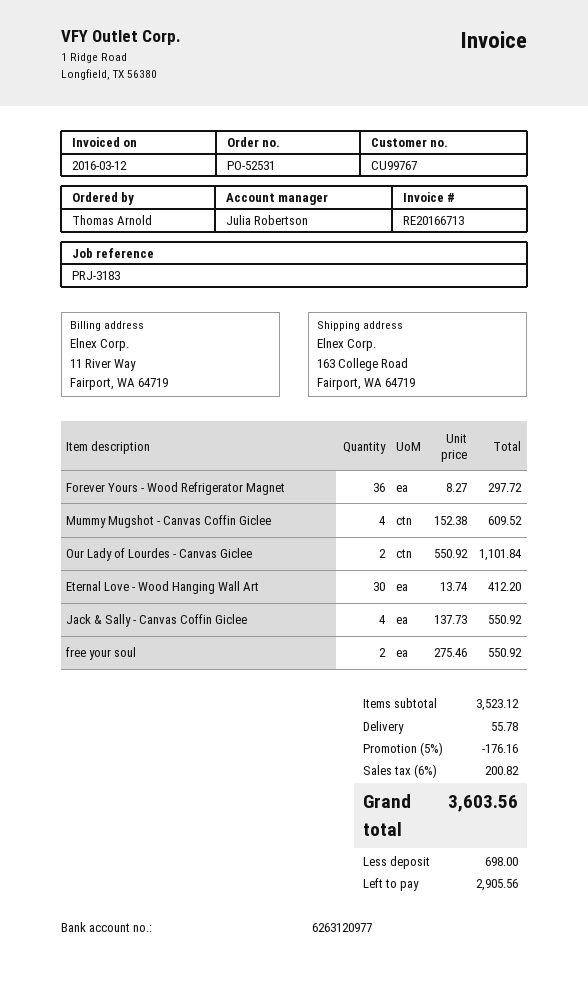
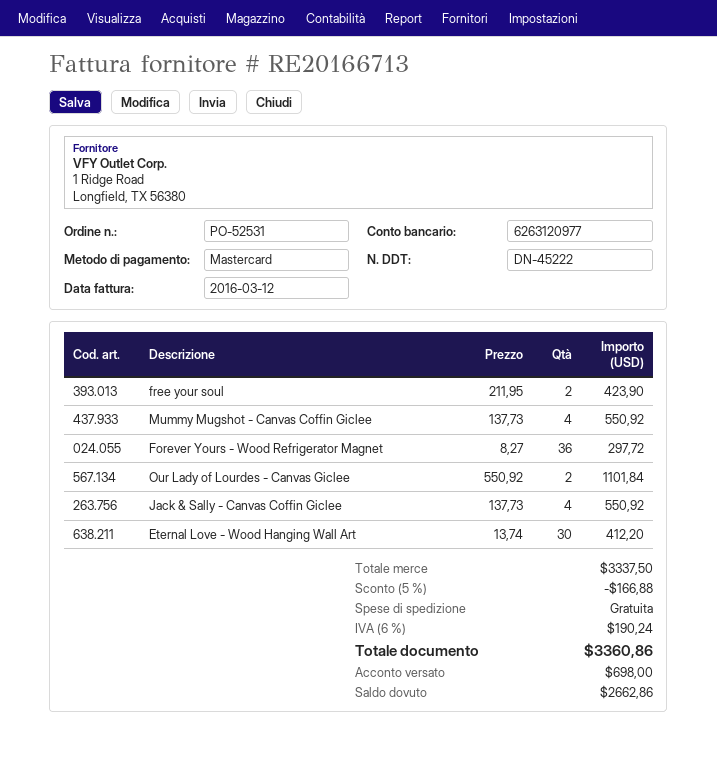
Mummy Mugshot - Canvas Coffin Giclee: 4 x 152.38 = 609.52 -> 4 x 137.73 = 550.92
free your soul: 2 x 275.46 = 550.92 -> 2 x 211.95 = 423.90
subtotal: 3523.12 -> 3337.50
discount: 5% = 176.16 -> 5% = 166.88
shipping: 55.78 -> 0.00
tax: 6% = 200.82 -> 6% = 190.24
total: 3603.56 -> 3360.86
balance: 2905.56 -> 2662.86

